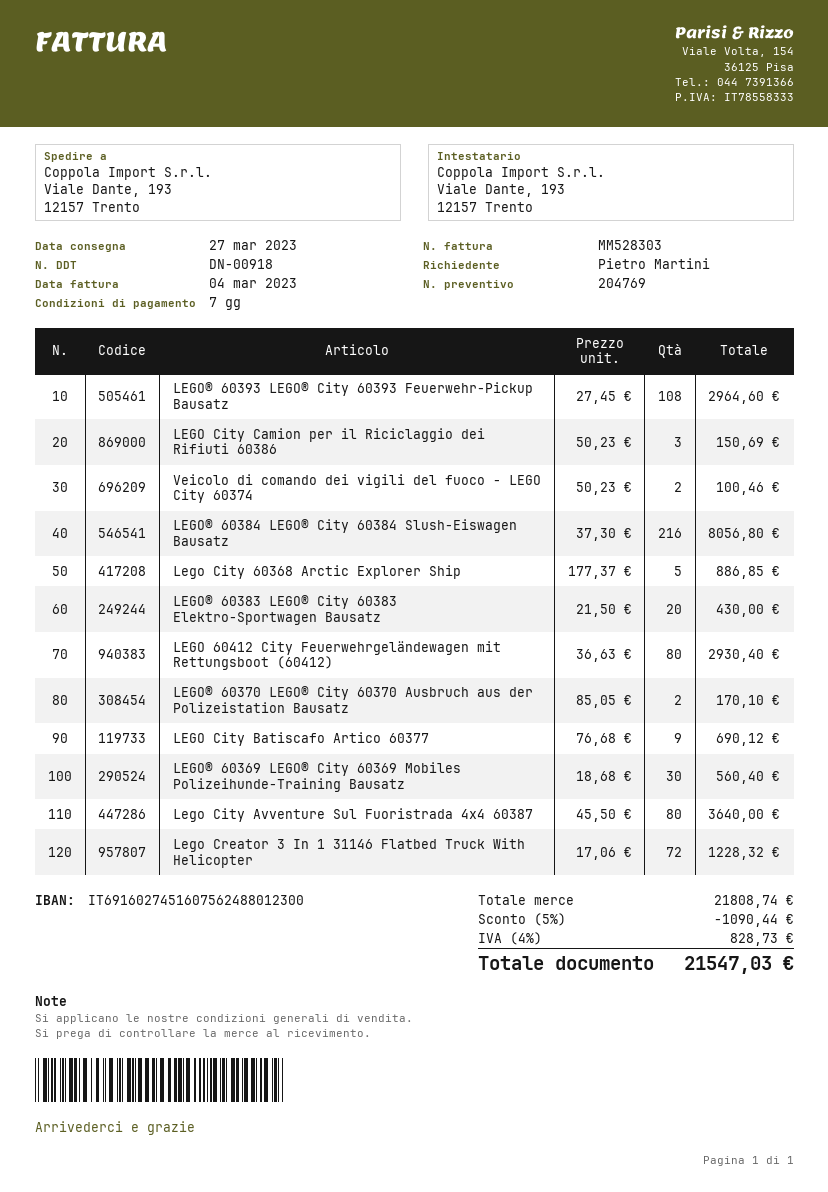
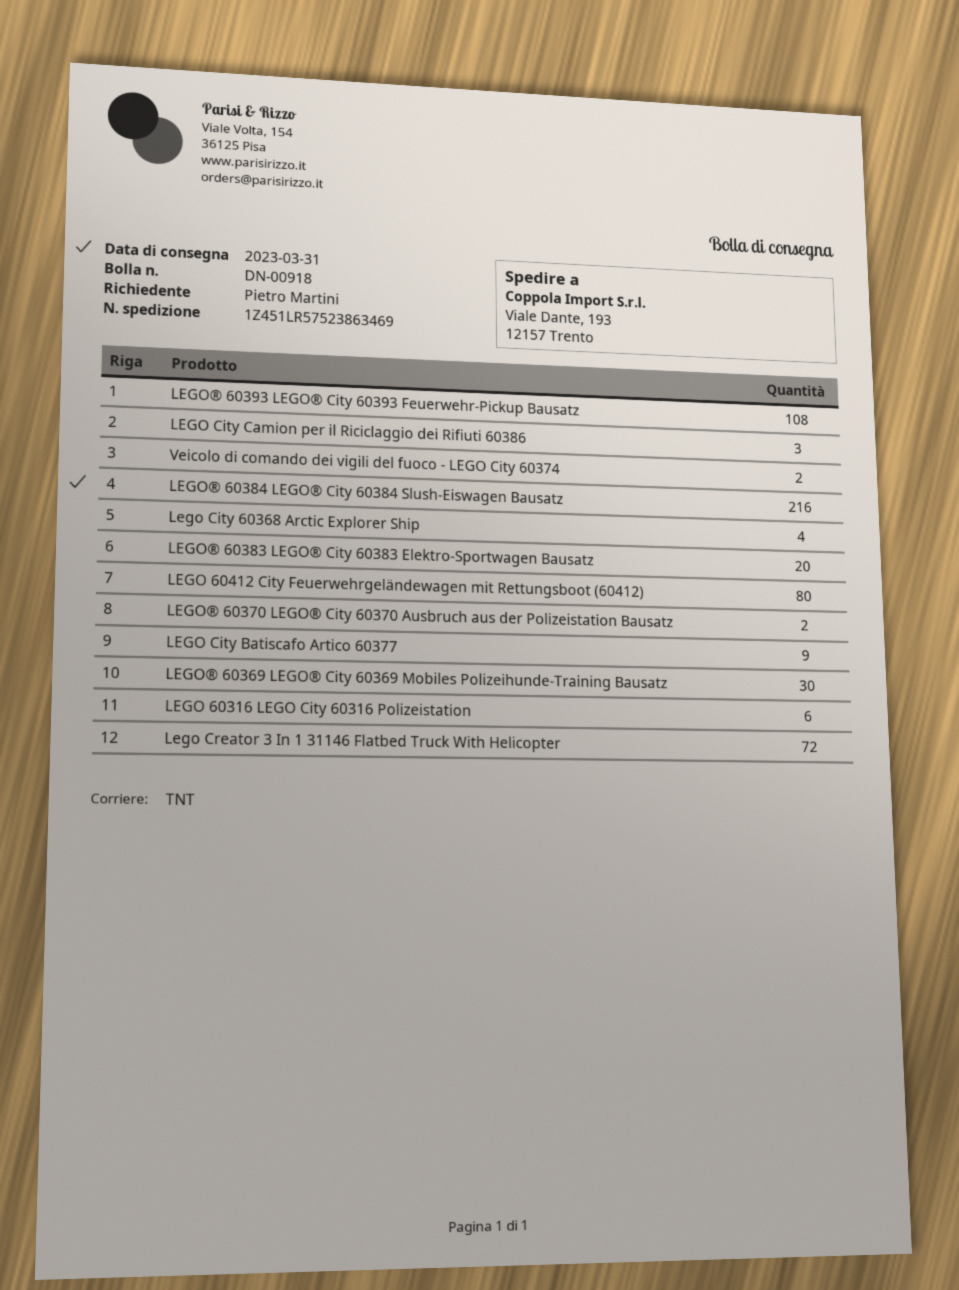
delivery date: 2023-03-27 -> 2023-03-31
Lego City 60368 Arctic Explorer Ship: 5 -> 4
Lego City Avventure Sul Fuoristrada 4x4 60387: 80 -> none
LEGO 60316 LEGO City 60316 Polizeistation: none -> 6

